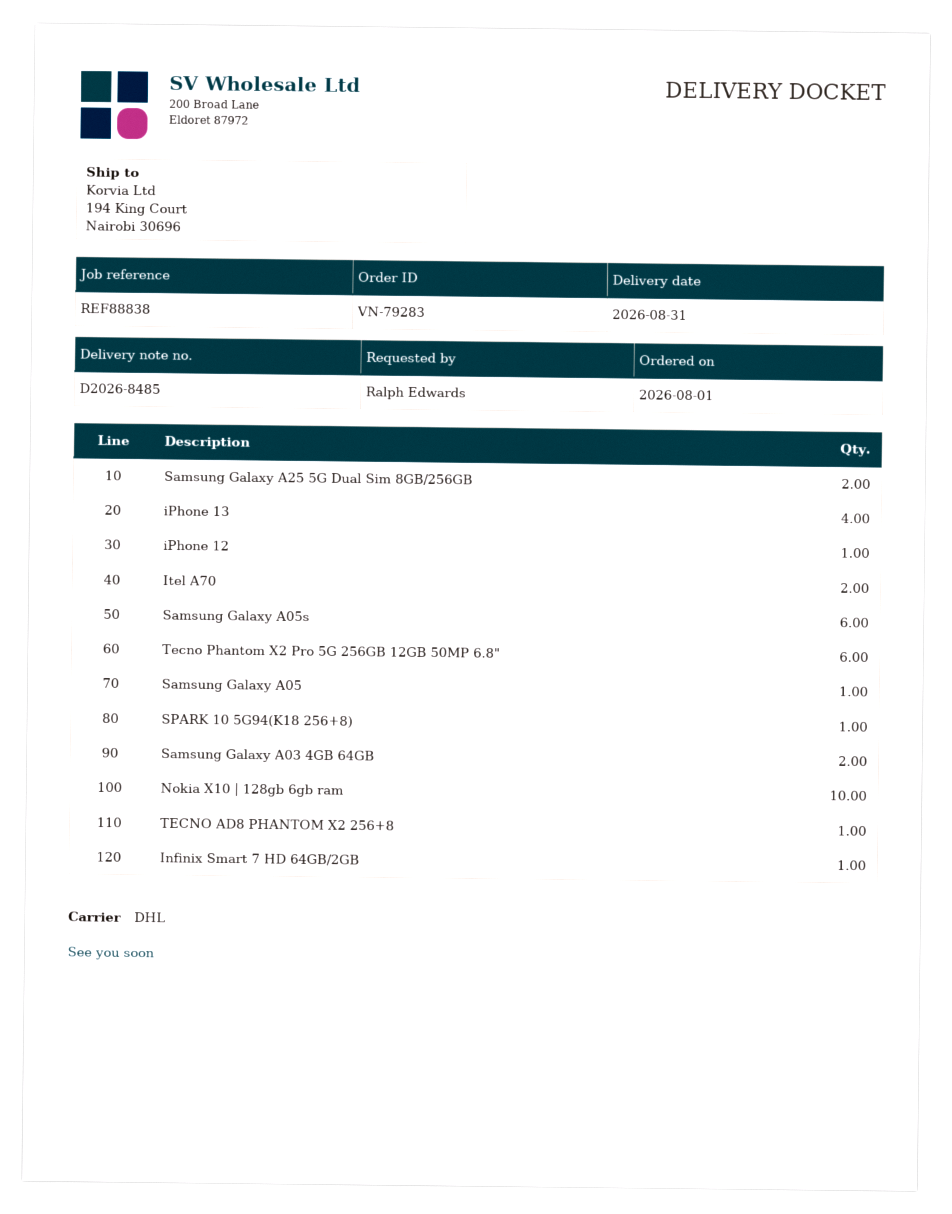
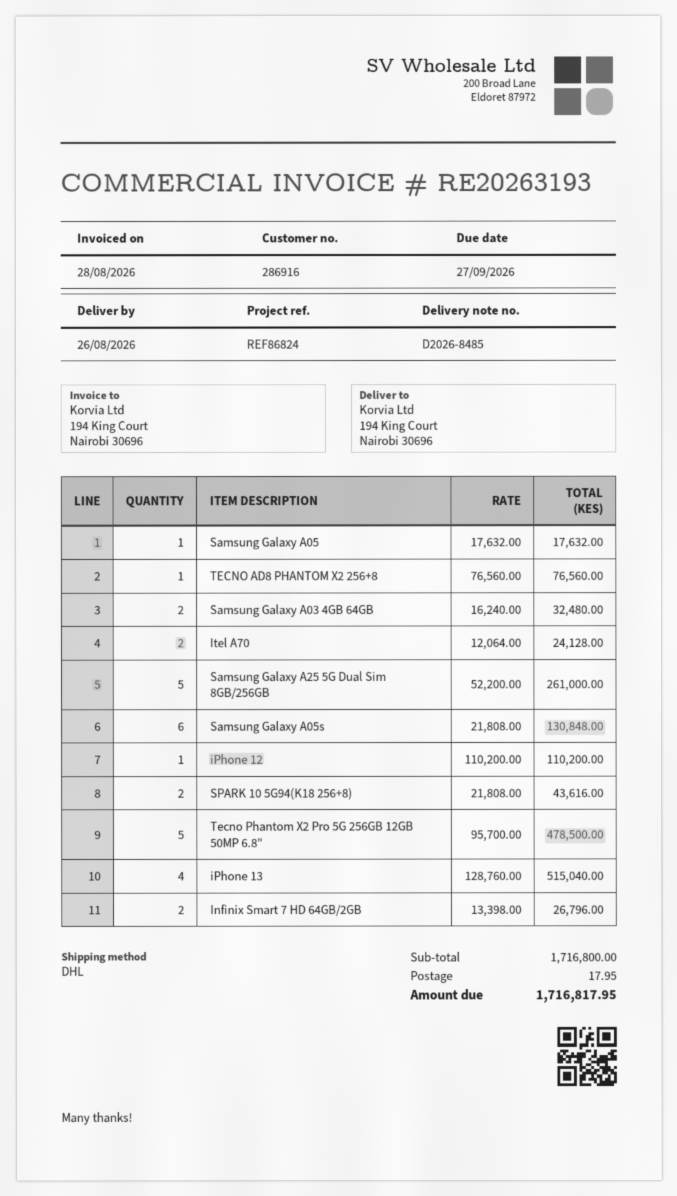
delivery date: 2026-08-31 -> 2026-08-26
reference: REF88838 -> REF86824
Samsung Galaxy A25 5G Dual Sim 8GB/256GB: 2 -> 5
Tecno Phantom X2 Pro 5G 256GB 12GB 50MP 6.8": 6 -> 5
SPARK 10 5G94(K18 256+8): 1 -> 2
Nokia X10 | 128gb 6gb ram: 10 -> none
Infinix Smart 7 HD 64GB/2GB: 1 -> 2

